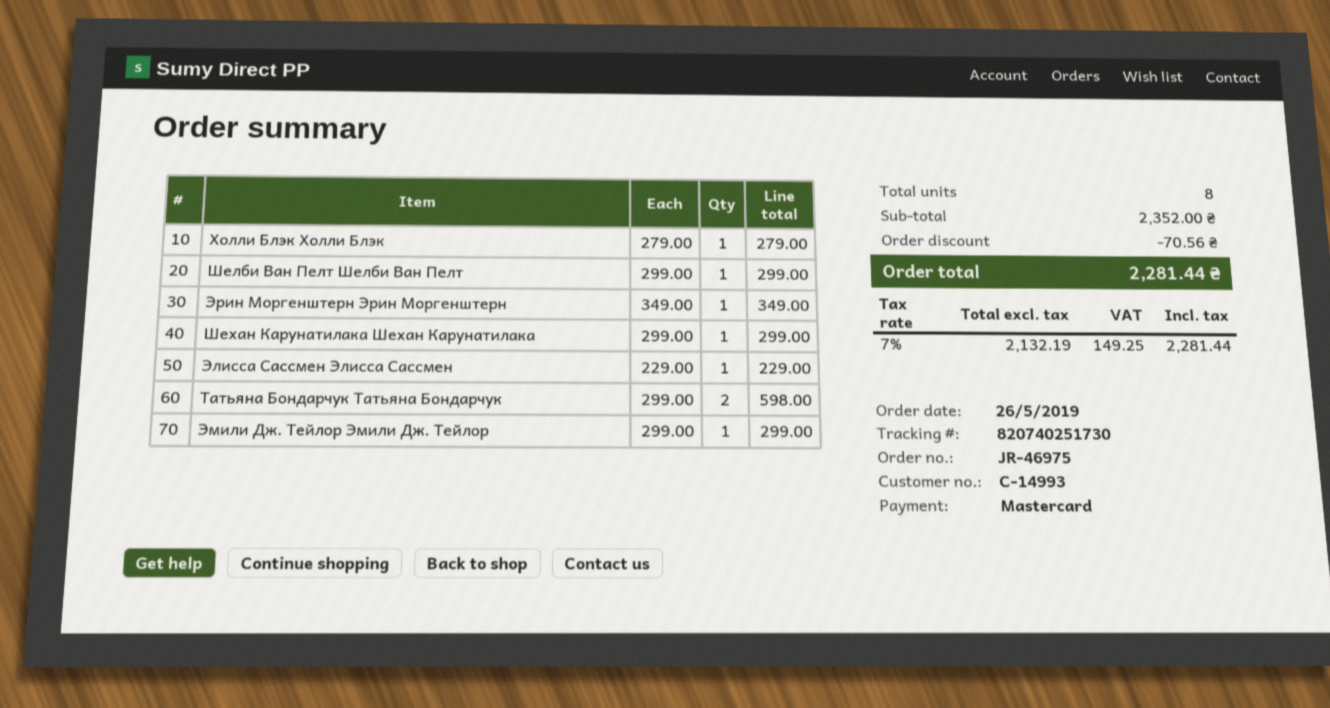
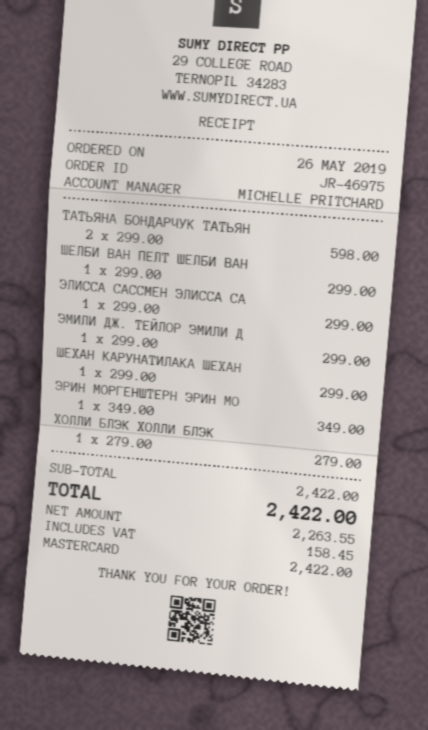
Элисса Сассмен Элисса Сассмен: 1 x 229.00 = 229.00 -> 1 x 299.00 = 299.00
subtotal: 2352.00 -> 2422.00
discount: 70.56 -> none
net: 2132.19 -> 2263.55
tax: 149.25 -> 158.45
total: 2281.44 -> 2422.00

